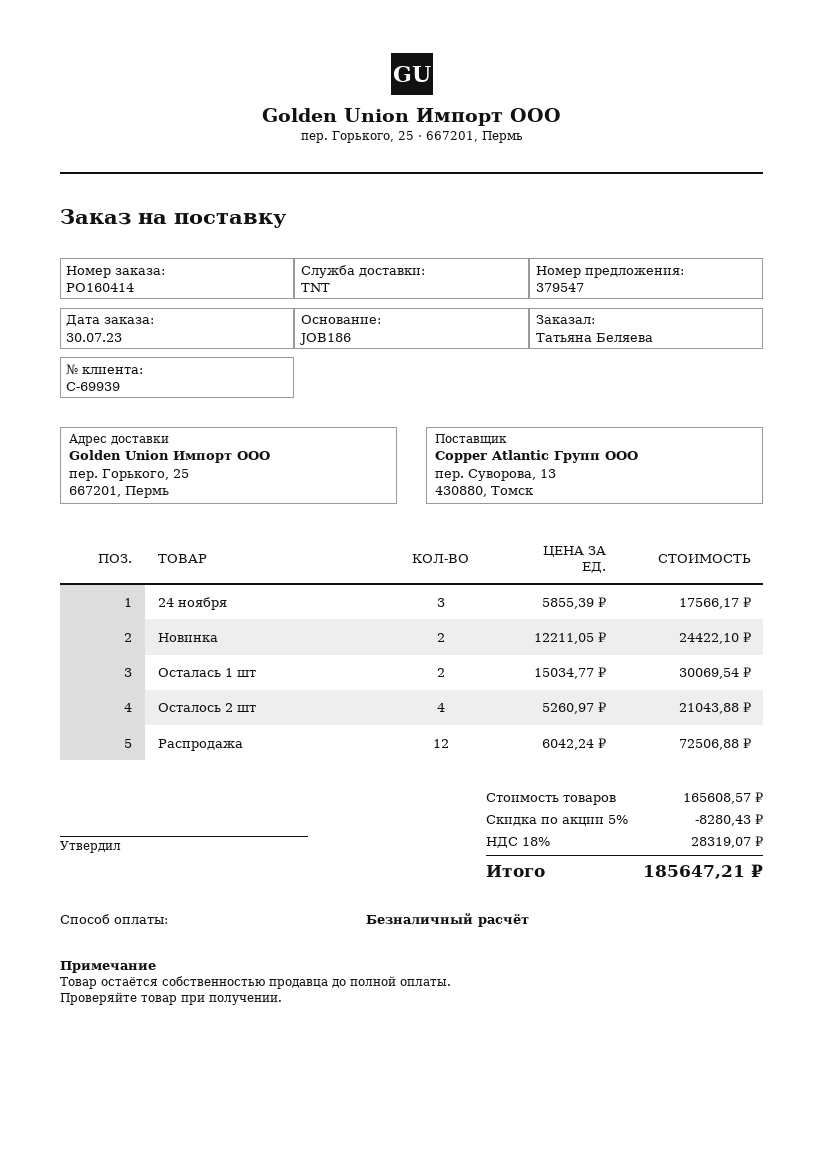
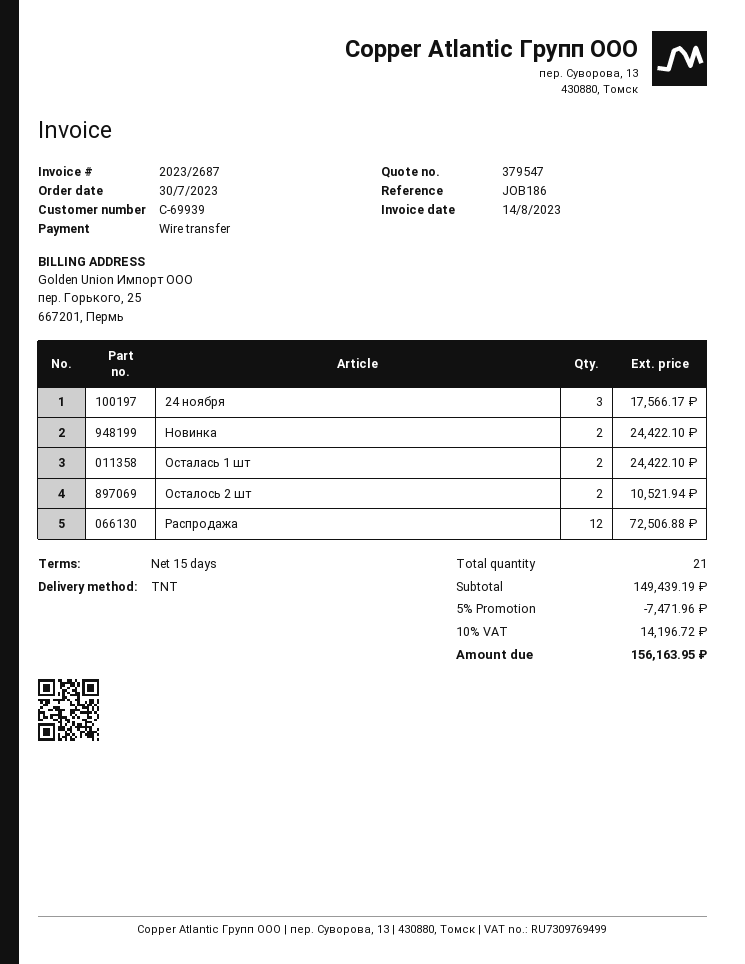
Осталась 1 шт: 2 for 30069.54 -> 2 for 24422.10
Осталось 2 шт: 4 for 21043.88 -> 2 for 10521.94
subtotal: 165608.57 -> 149439.19
discount: 5% = 8280.43 -> 5% = 7471.96
tax: 18% = 28319.07 -> 10% = 14196.72
total: 185647.21 -> 156163.95

